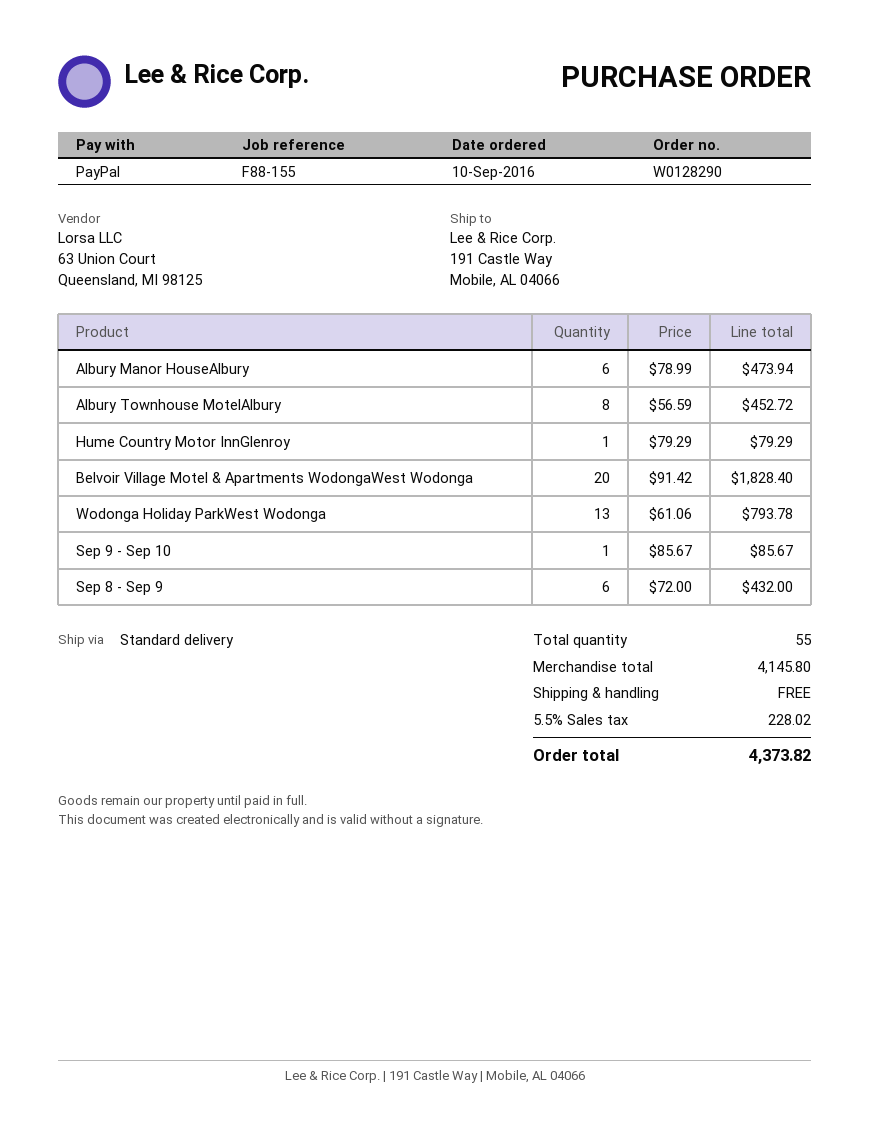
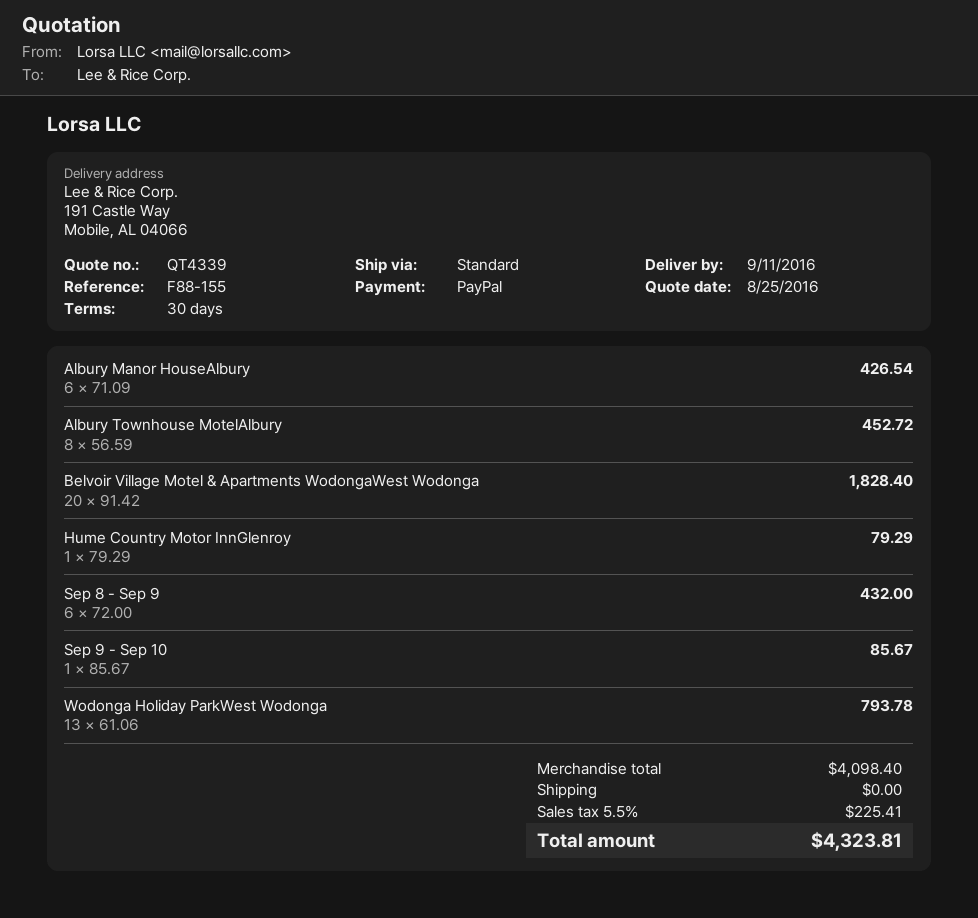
Albury Manor HouseAlbury: 6 x 78.99 = 473.94 -> 6 x 71.09 = 426.54
subtotal: 4145.80 -> 4098.40
tax: 5.5% = 228.02 -> 5.5% = 225.41
total: 4373.82 -> 4323.81

